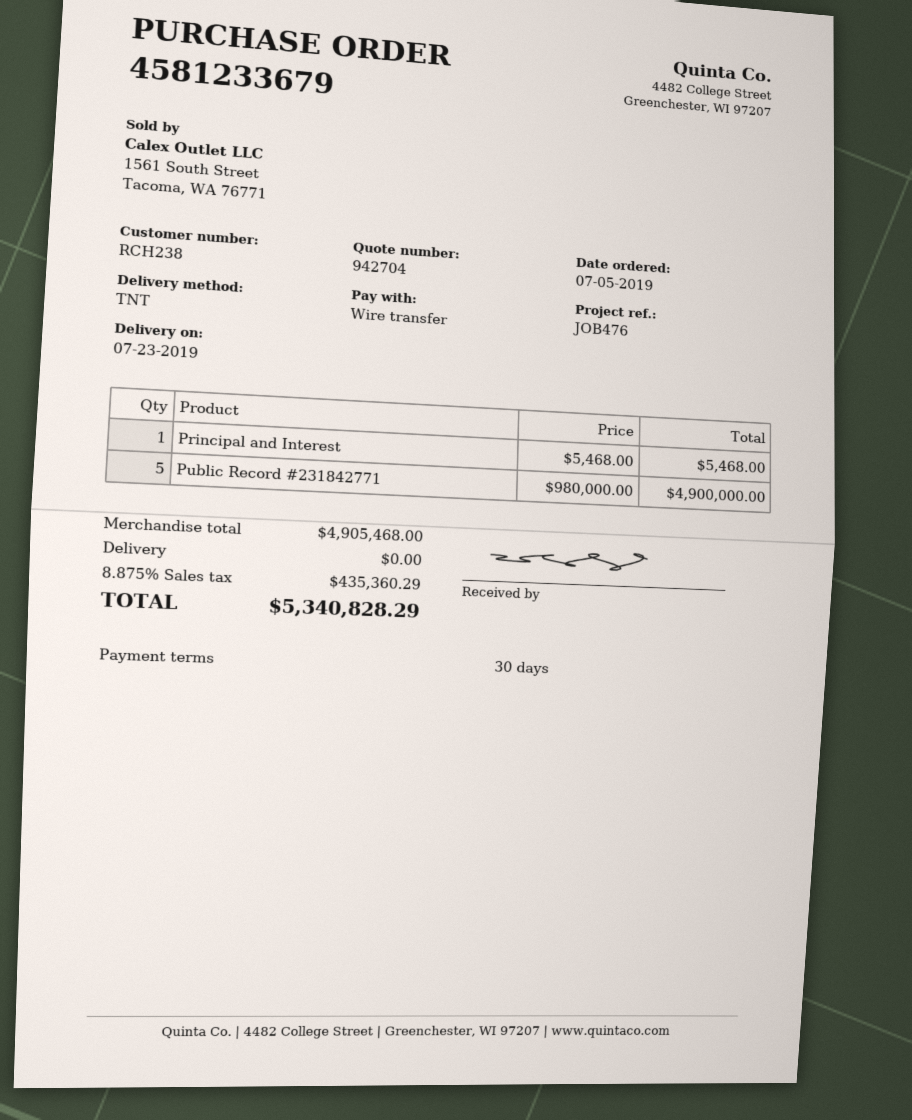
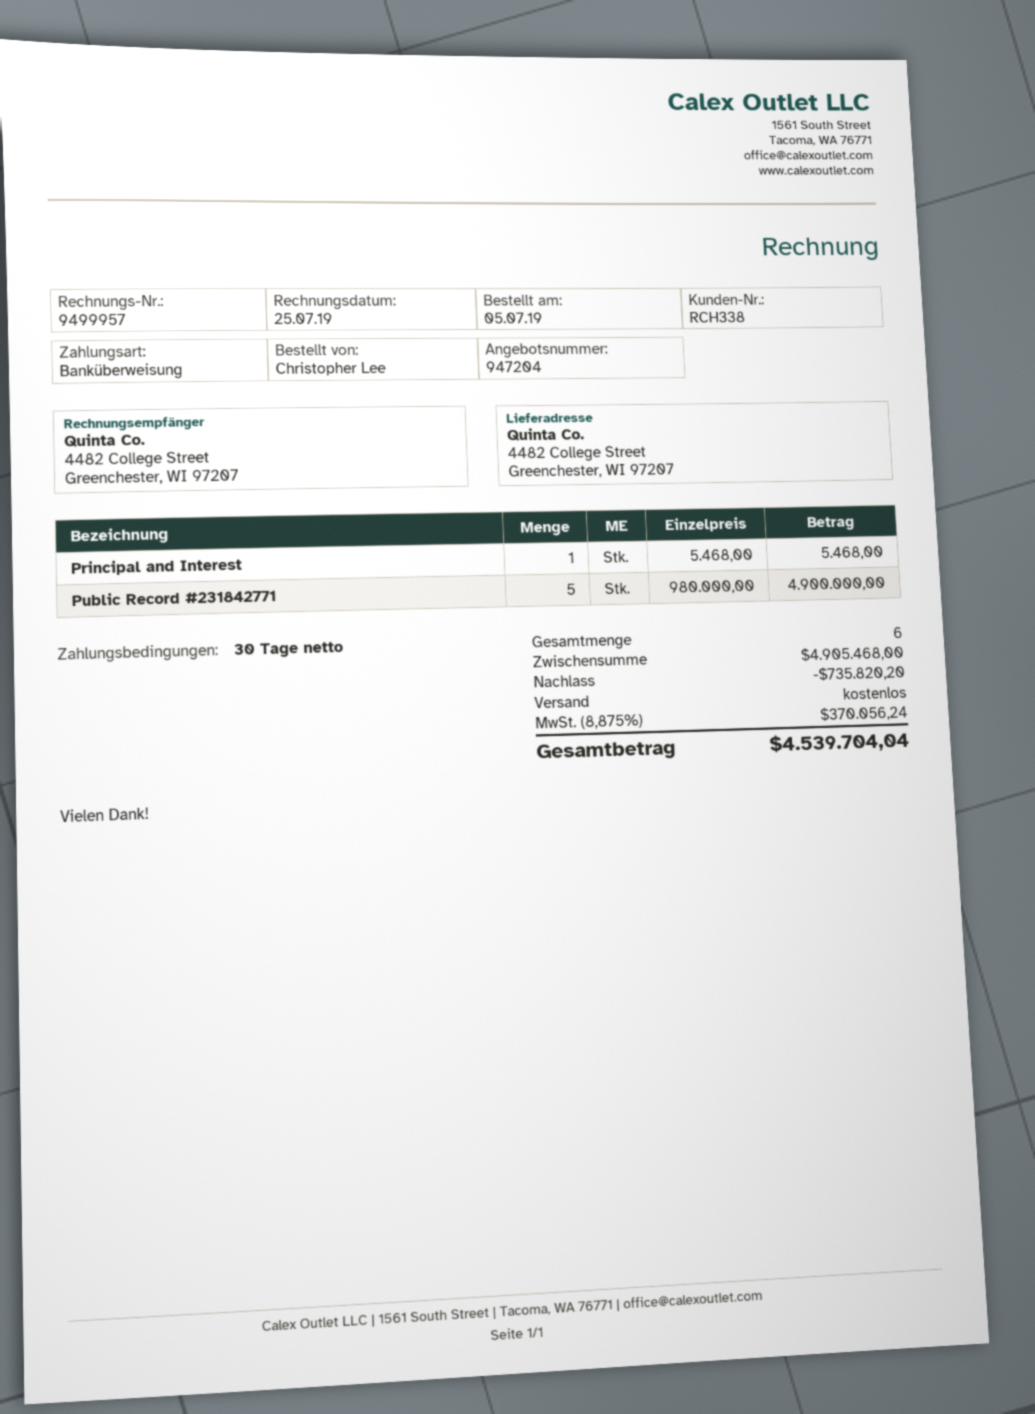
quote number: 942704 -> 947204
customer number: RCH238 -> RCH338
discount: none -> 735820.20
tax: 8.875% = 435360.29 -> 8.875% = 370056.24
total: 5340828.29 -> 4539704.04

